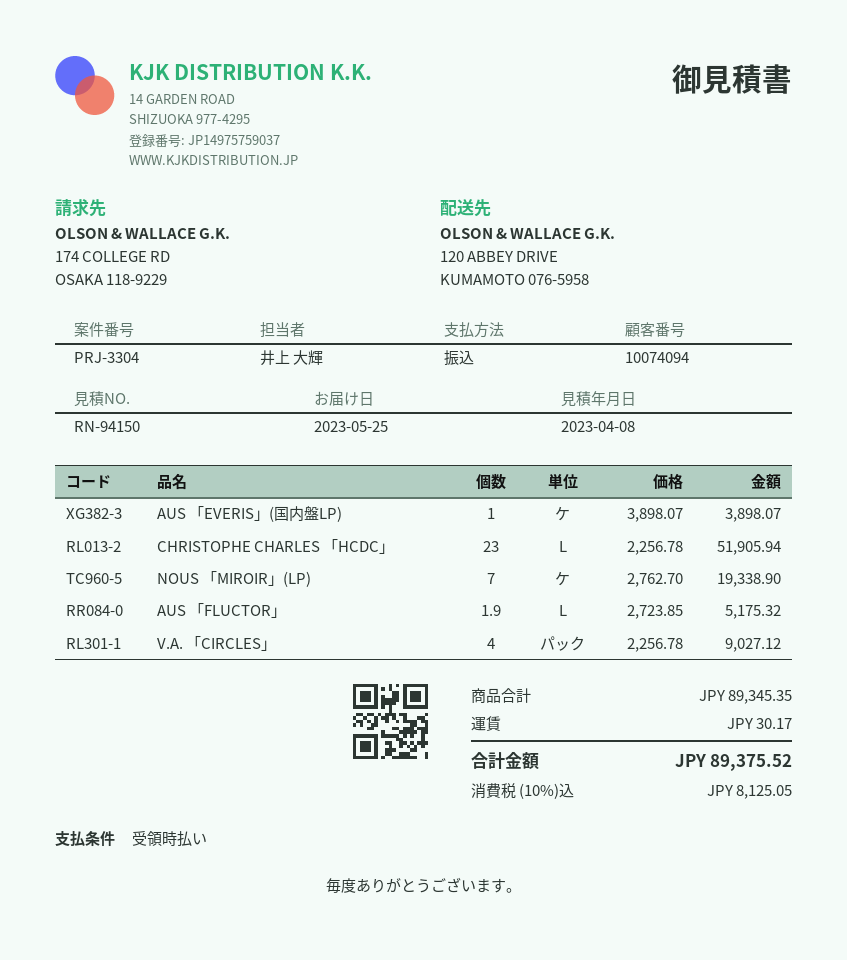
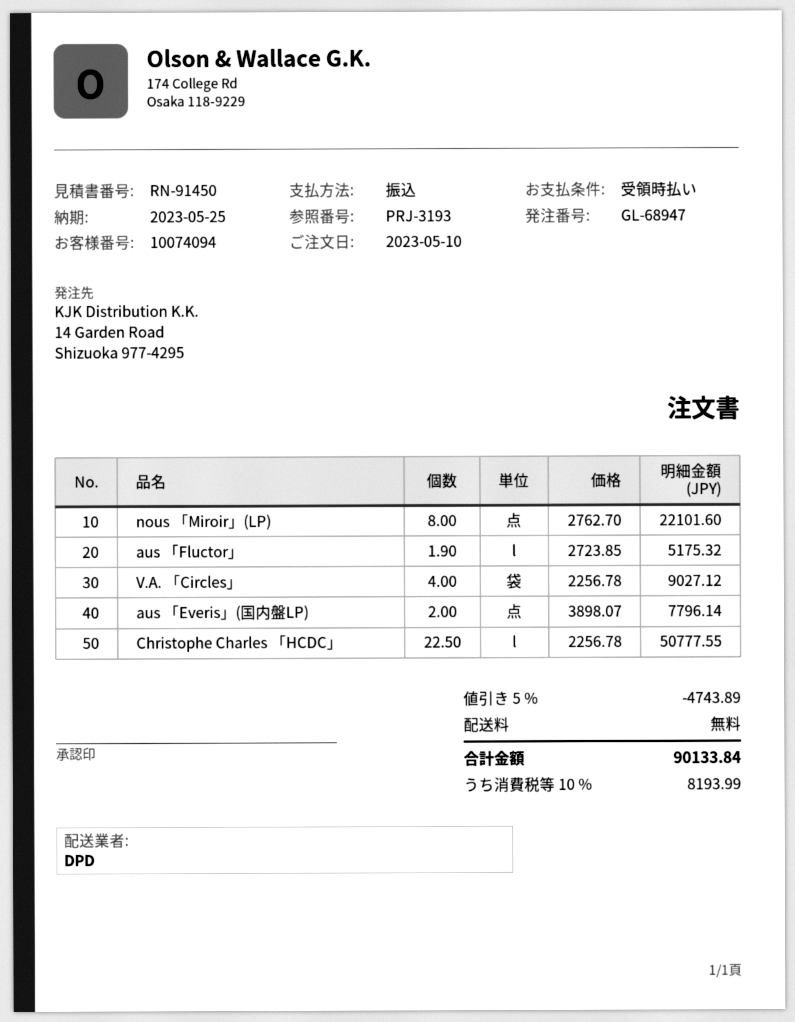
quote number: RN-94150 -> RN-91450
reference: PRJ-3304 -> PRJ-3193
AUS 「EVERIS」(国内盤LP): 1 x 3898.07 = 3898.07 -> 2 x 3898.07 = 7796.14
CHRISTOPHE CHARLES 「HCDC」: 23 x 2256.78 = 51905.94 -> 22.5 x 2256.78 = 50777.55
NOUS 「MIROIR」(LP): 7 x 2762.70 = 19338.90 -> 8 x 2762.70 = 22101.60
discount: none -> 5% = 4743.89
shipping: 30.17 -> 0.00
tax: 10% = 8125.05 -> 10% = 8193.99
total: 89375.52 -> 90133.84

